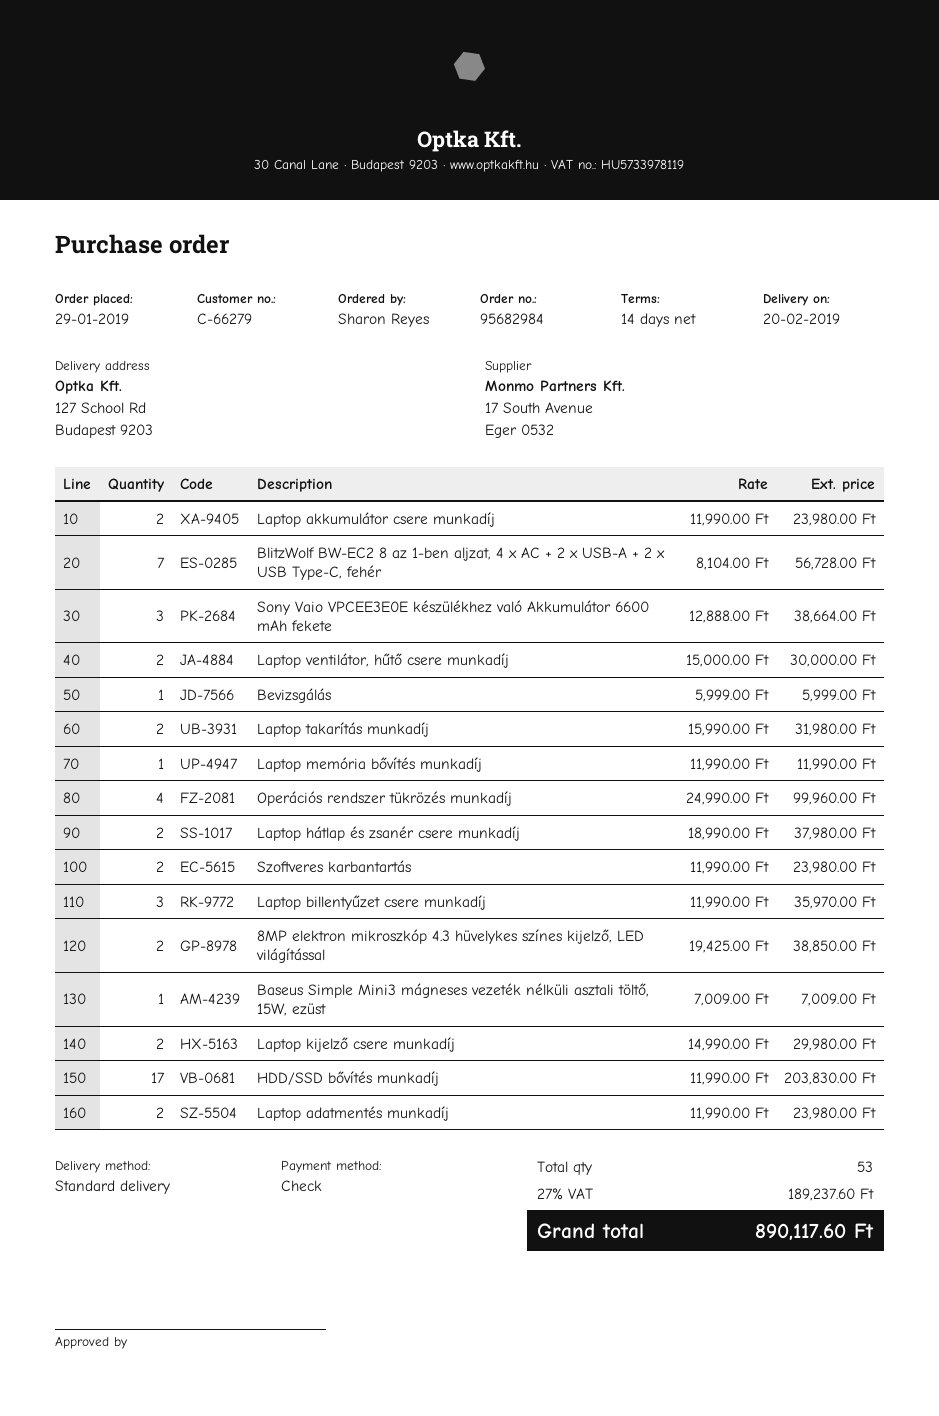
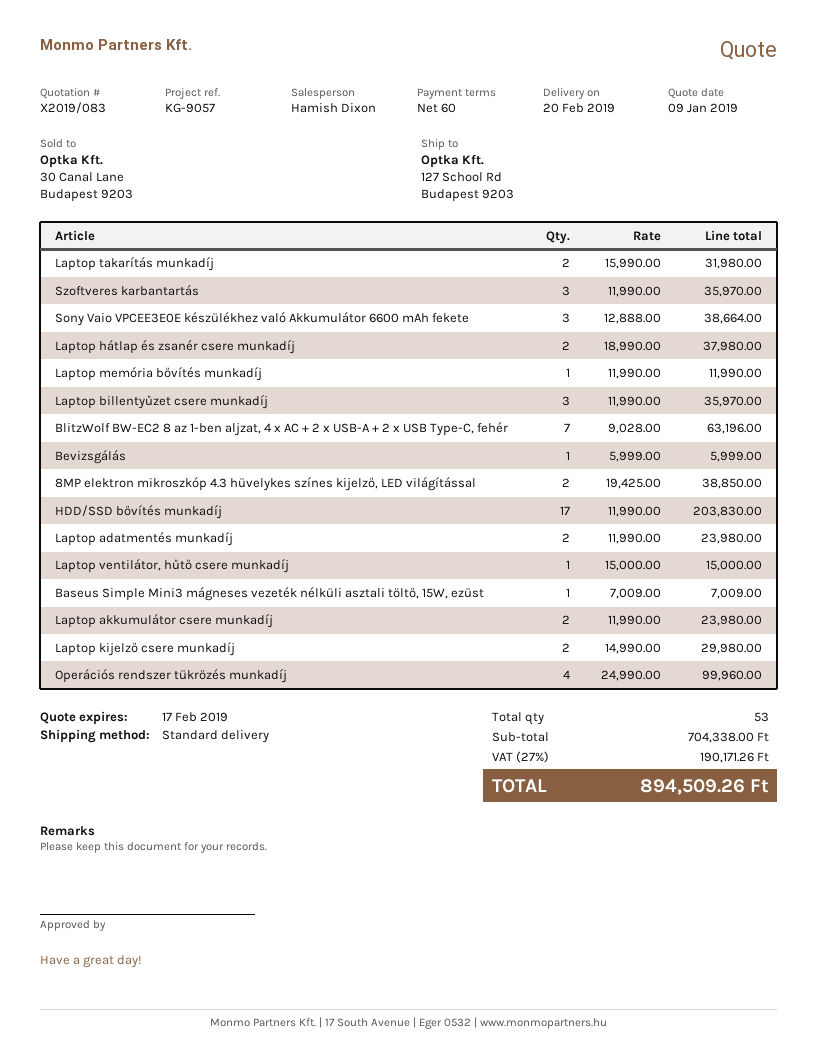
payment terms: 14 days -> 60 days
BlitzWolf BW-EC2 8 az 1-ben aljzat, 4 x AC + 2 x USB-A + 2 x USB Type-C, fehér: 7 x 8104.00 = 56728.00 -> 7 x 9028.00 = 63196.00
Laptop ventilátor, hűtő csere munkadíj: 2 x 15000.00 = 30000.00 -> 1 x 15000.00 = 15000.00
Szoftveres karbantartás: 2 x 11990.00 = 23980.00 -> 3 x 11990.00 = 35970.00
tax: 27% = 189237.60 -> 27% = 190171.26
total: 890117.60 -> 894509.26

